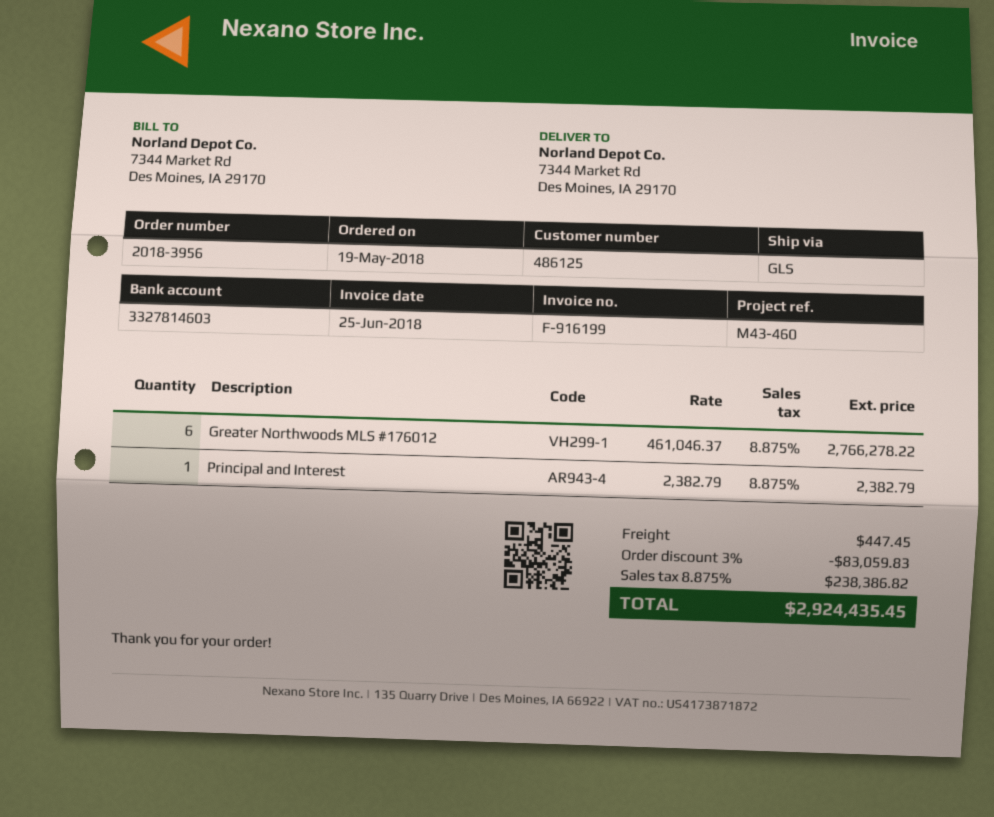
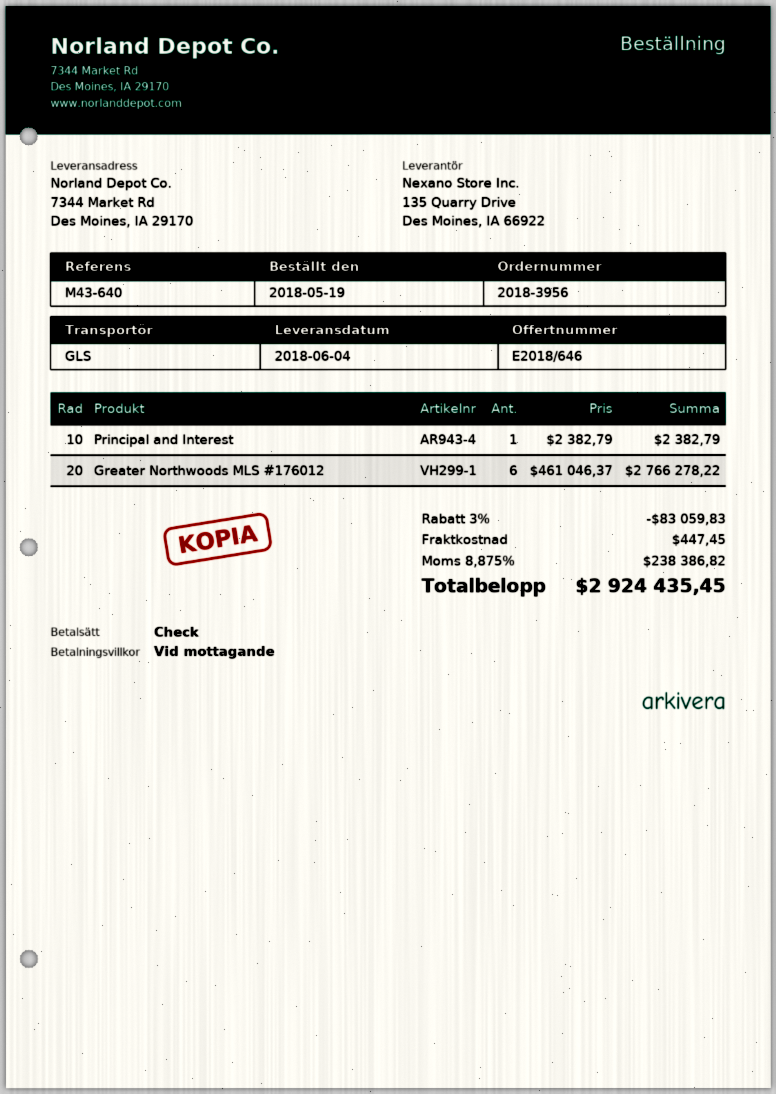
reference: M43-460 -> M43-640

